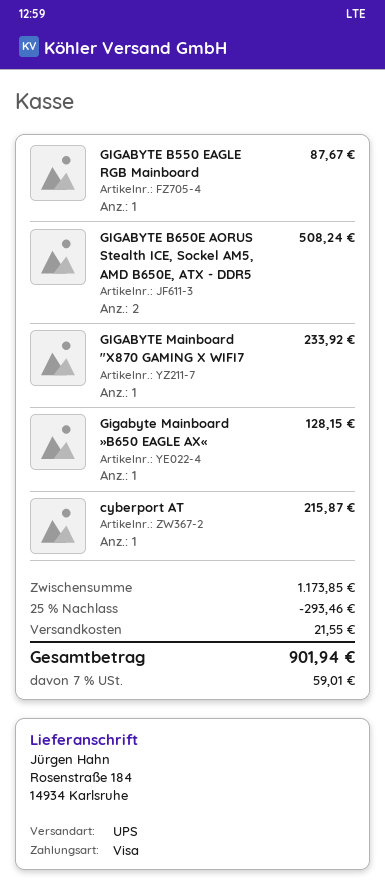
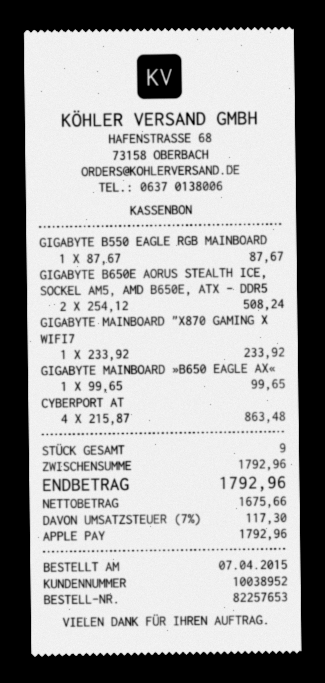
payment method: Visa -> Apple Pay
Gigabyte Mainboard »B650 EAGLE AX«: 1 for 128.15 -> 1 for 99.65
cyberport AT: 1 for 215.87 -> 4 for 863.48
subtotal: 1173.85 -> 1792.96
discount: 25% = 293.46 -> none
shipping: 21.55 -> none
tax: 7% = 59.01 -> 7% = 117.30
total: 901.94 -> 1792.96

